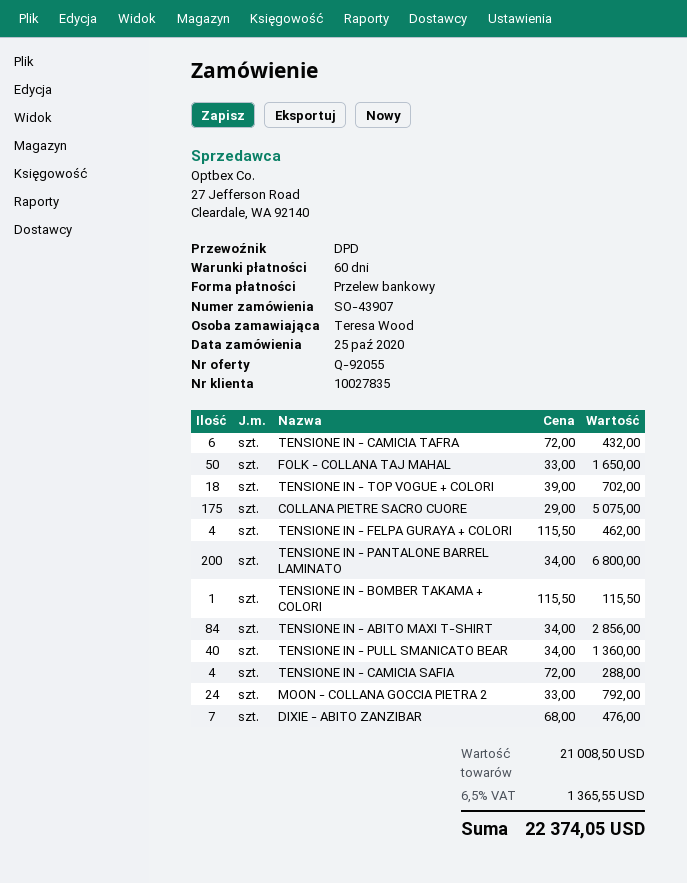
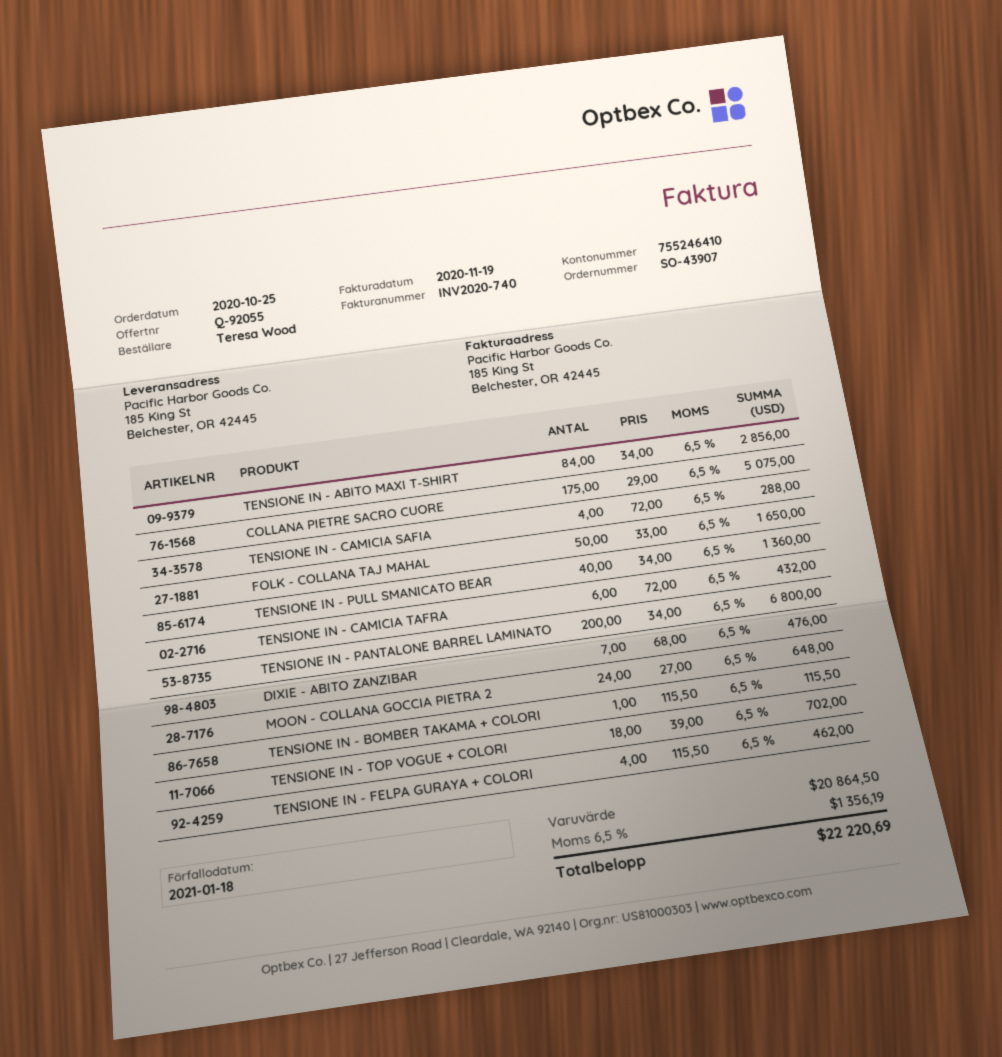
MOON - COLLANA GOCCIA PIETRA 2: 24 x 33.00 = 792.00 -> 24 x 27.00 = 648.00
subtotal: 21008.50 -> 20864.50
tax: 6.5% = 1365.55 -> 6.5% = 1356.19
total: 22374.05 -> 22220.69

